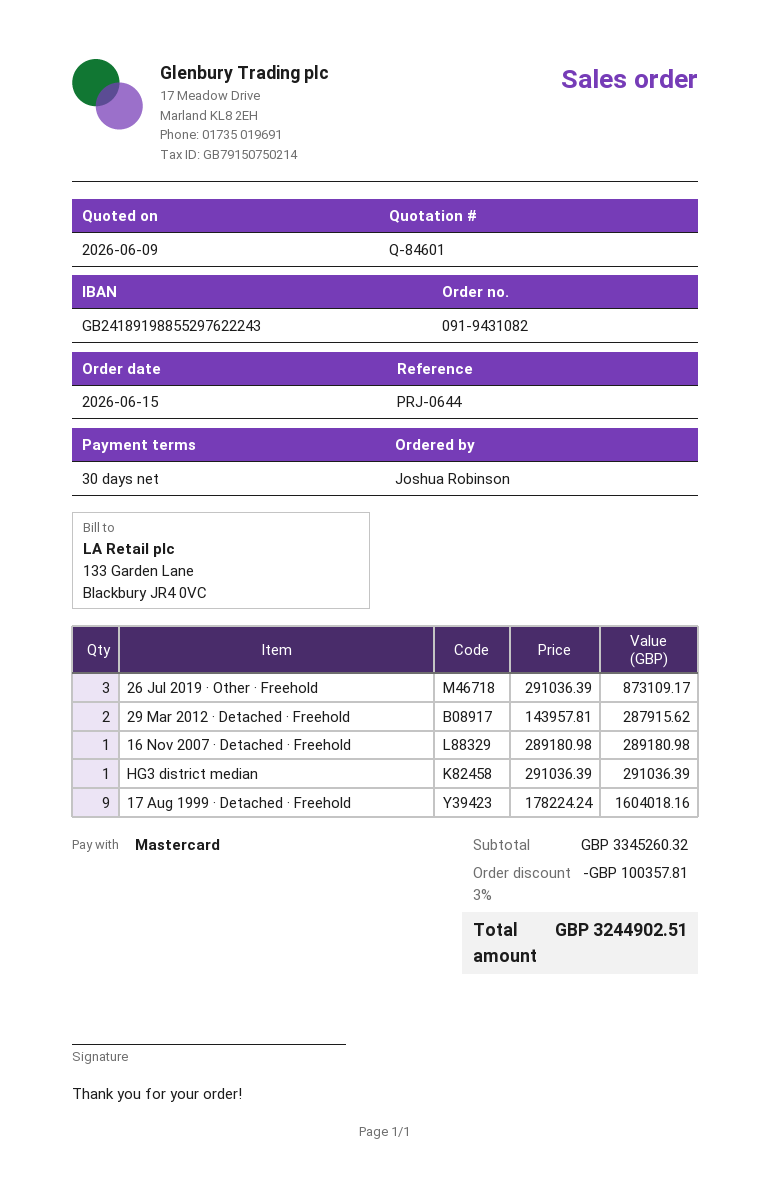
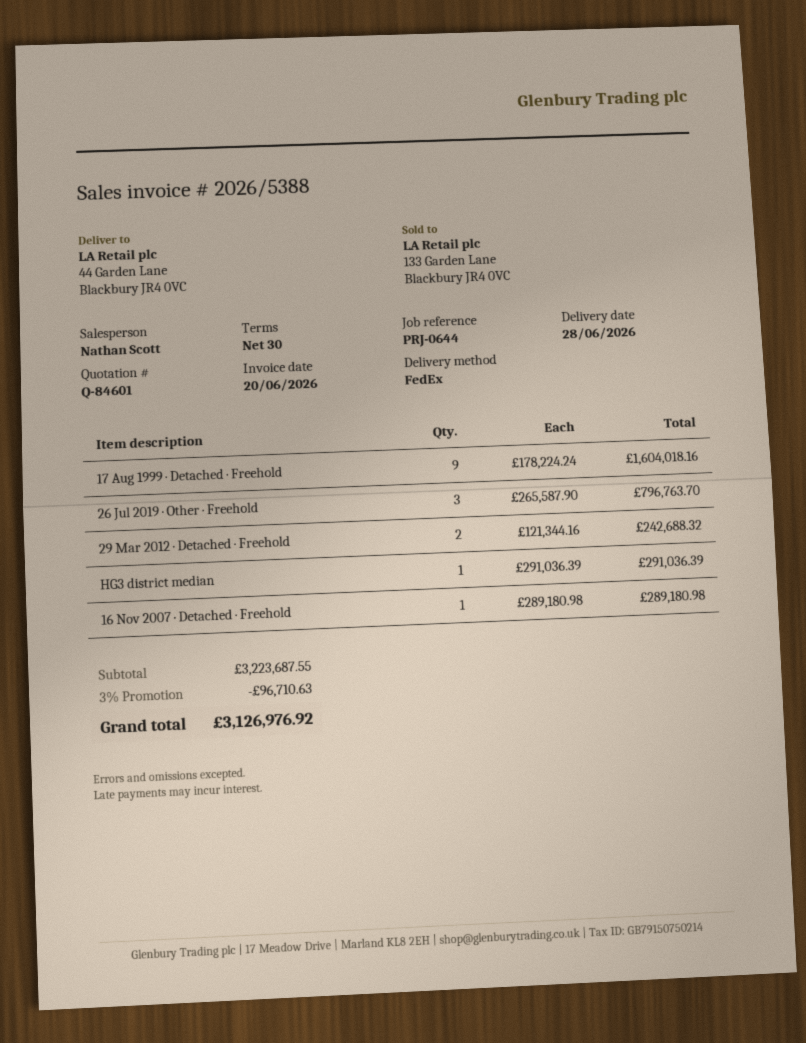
26 Jul 2019 · Other · Freehold: 3 x 291036.39 = 873109.17 -> 3 x 265587.90 = 796763.70
29 Mar 2012 · Detached · Freehold: 2 x 143957.81 = 287915.62 -> 2 x 121344.16 = 242688.32
subtotal: 3345260.32 -> 3223687.55
discount: 3% = 100357.81 -> 3% = 96710.63
total: 3244902.51 -> 3126976.92

